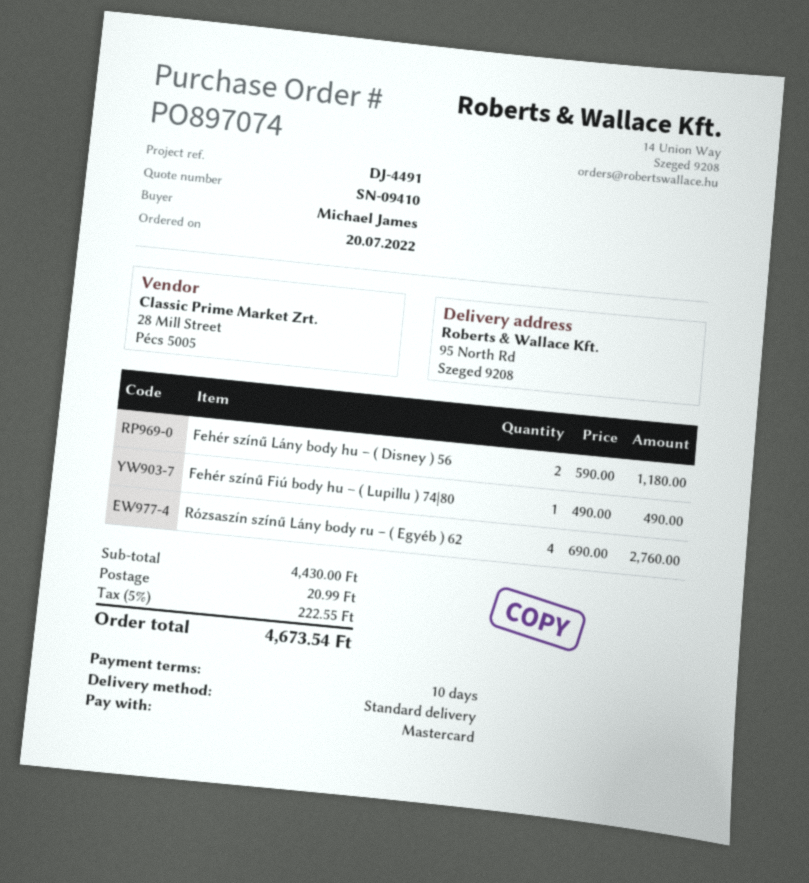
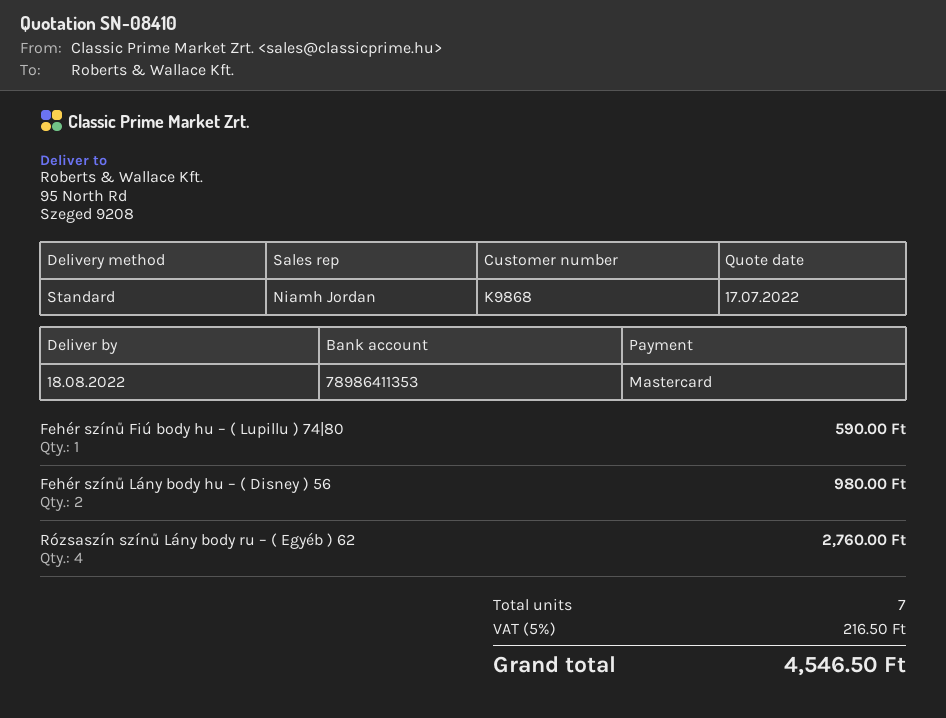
quote number: SN-09410 -> SN-08410
Fehér színű Lány body hu – ( Disney ) 56: 2 for 1180.00 -> 2 for 980.00
Fehér színű Fiú body hu – ( Lupillu ) 74|80: 1 for 490.00 -> 1 for 590.00
shipping: 20.99 -> none
tax: 5% = 222.55 -> 5% = 216.50
total: 4673.54 -> 4546.50

